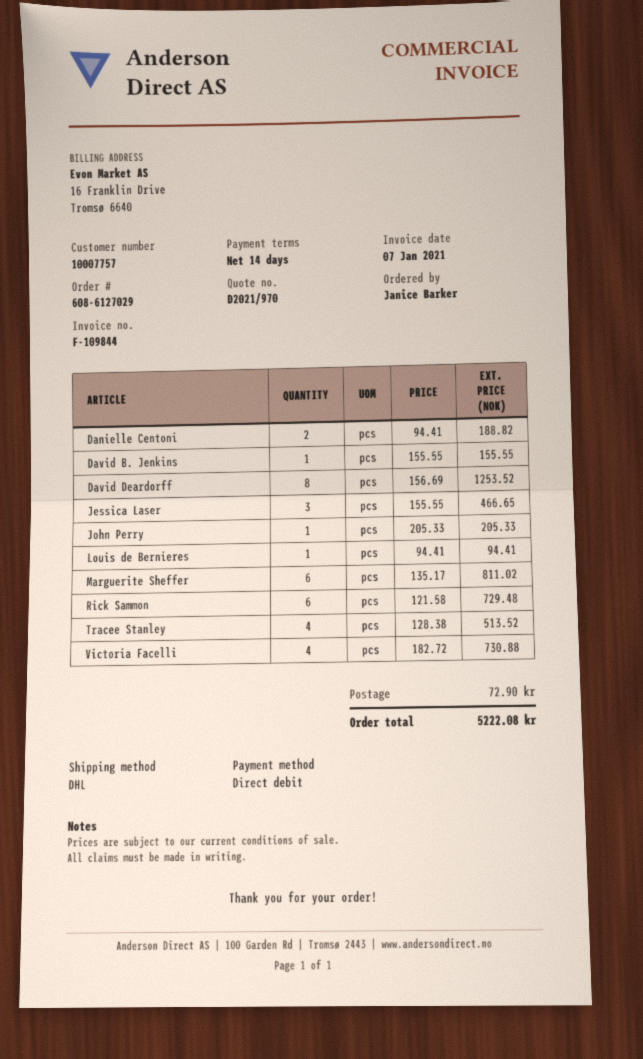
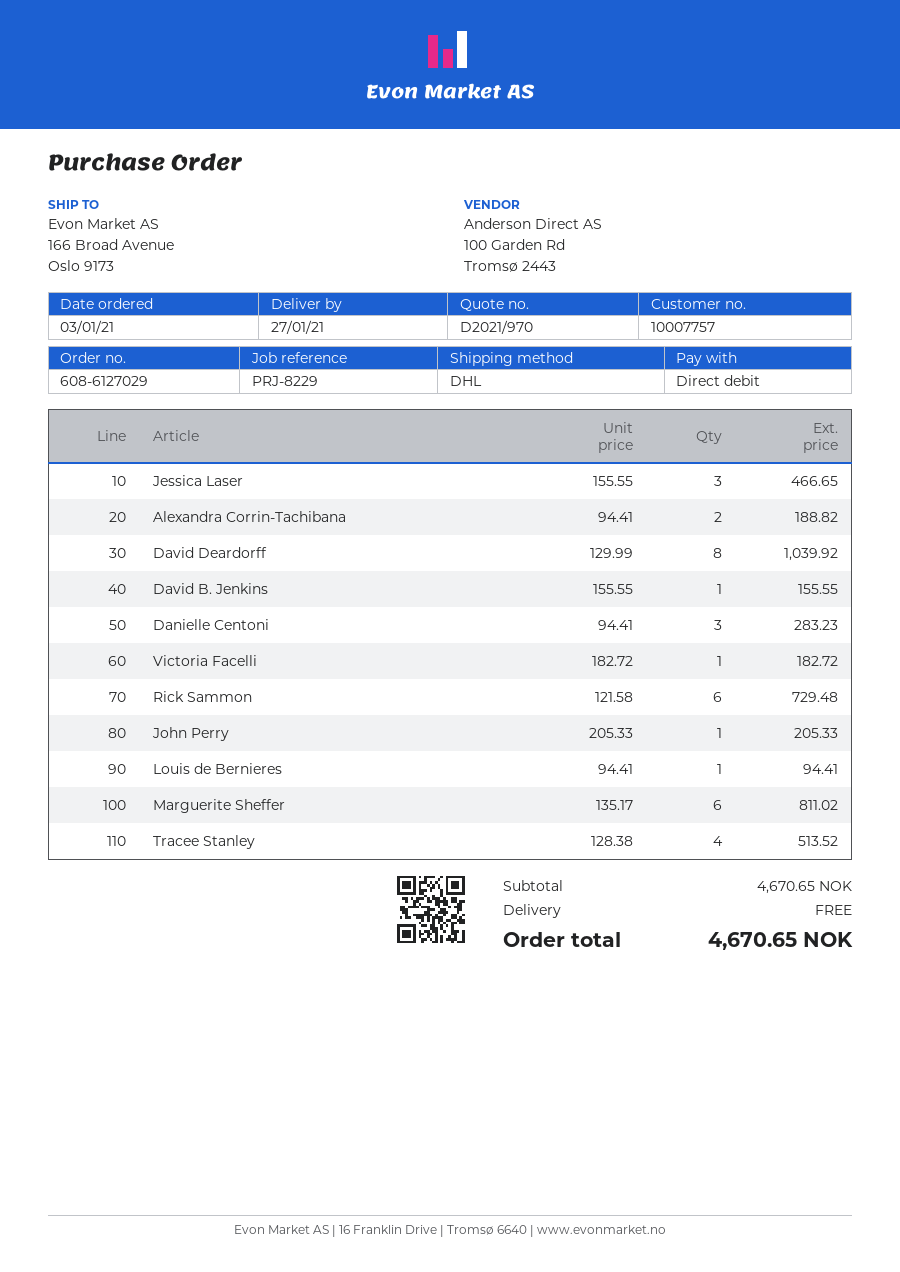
Danielle Centoni: 2 x 94.41 = 188.82 -> 3 x 94.41 = 283.23
David Deardorff: 8 x 156.69 = 1253.52 -> 8 x 129.99 = 1039.92
Victoria Facelli: 4 x 182.72 = 730.88 -> 1 x 182.72 = 182.72
Alexandra Corrin-Tachibana: none -> 2 x 94.41 = 188.82
shipping: 72.90 -> 0.00
total: 5222.08 -> 4670.65

